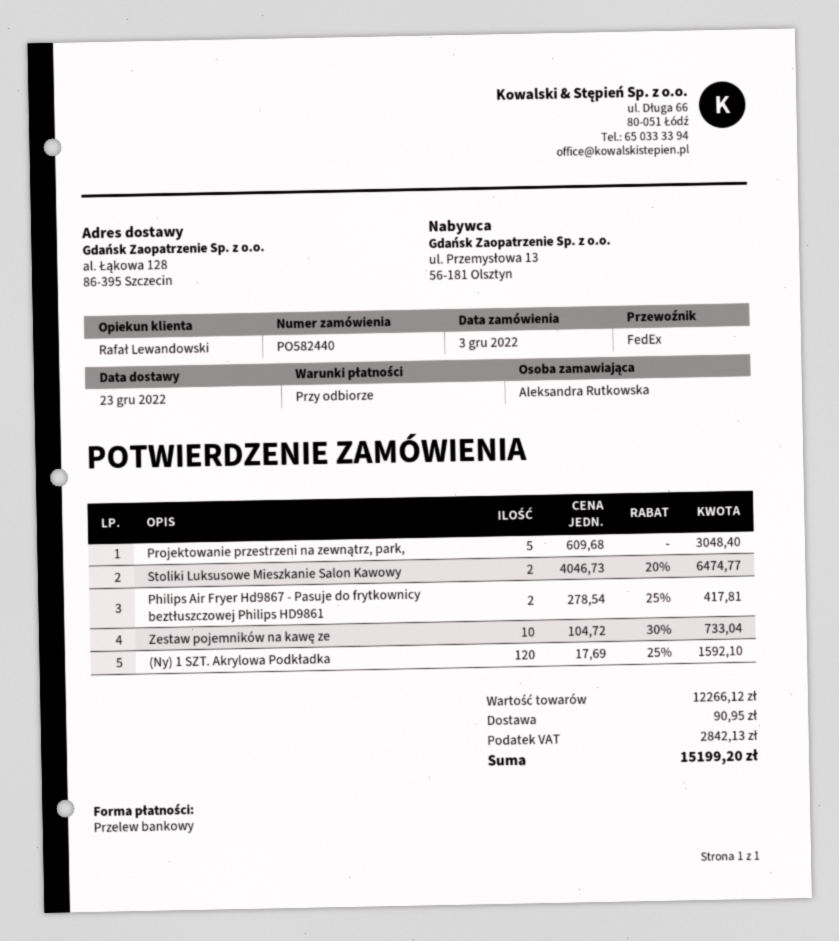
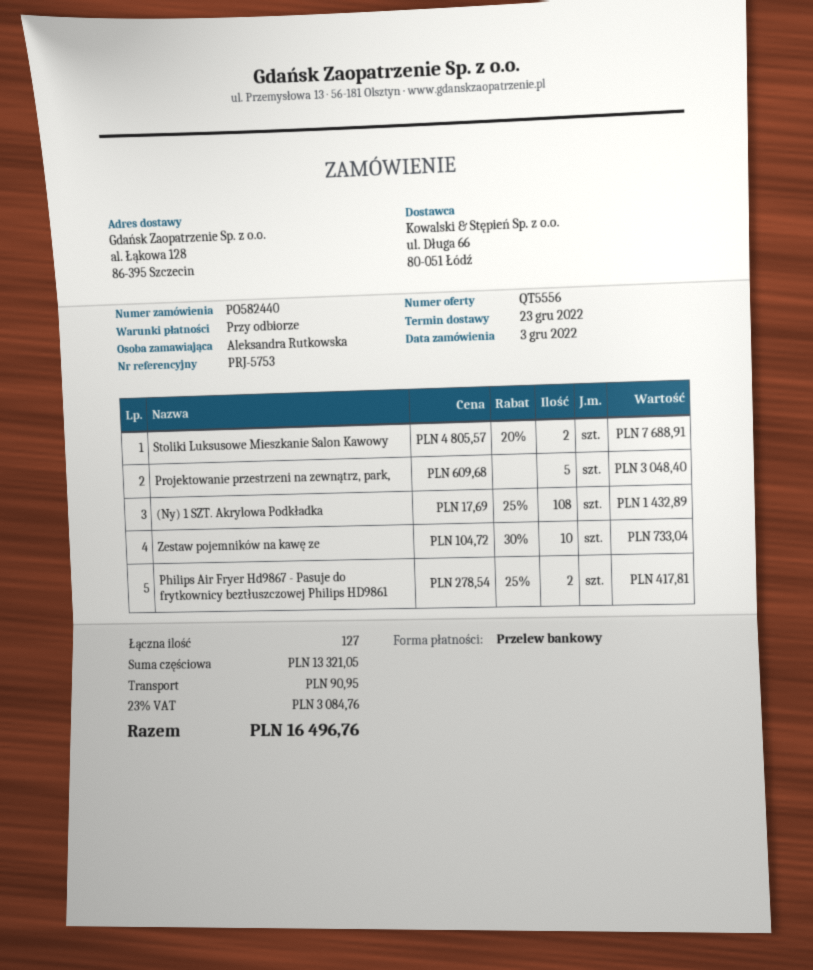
Stoliki Luksusowe Mieszkanie Salon Kawowy: 2 x 4046.73 - 20% = 6474.77 -> 2 x 4805.57 - 20% = 7688.91
(Ny) 1 SZT. Akrylowa Podkładka: 120 x 17.69 - 25% = 1592.10 -> 108 x 17.69 - 25% = 1432.89
subtotal: 12266.12 -> 13321.05
tax: 2842.13 -> 3084.76
total: 15199.20 -> 16496.76

